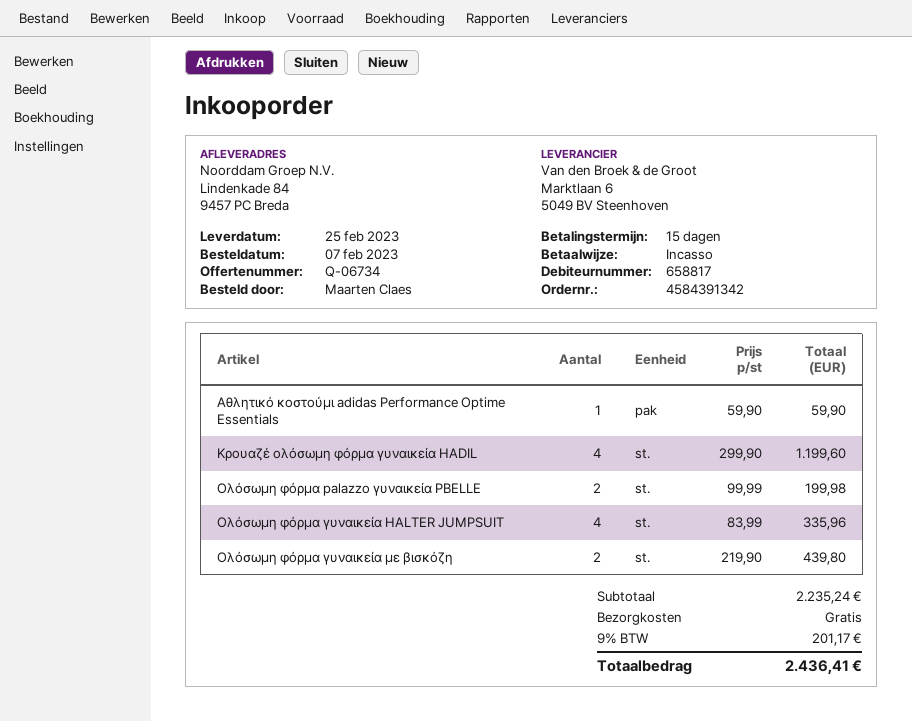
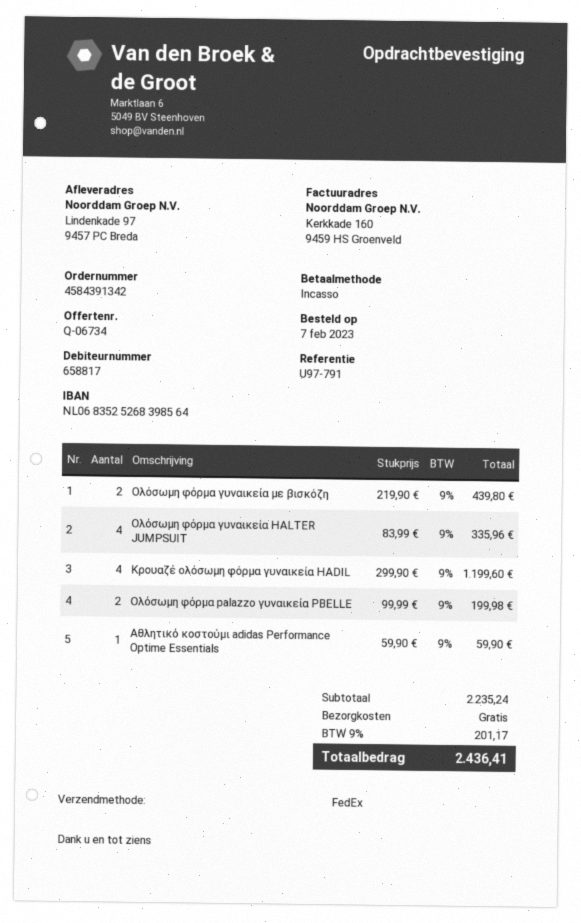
ship to: Lindenkade 84, 9457 PC Breda -> Lindenkade 97, 9457 PC Breda

